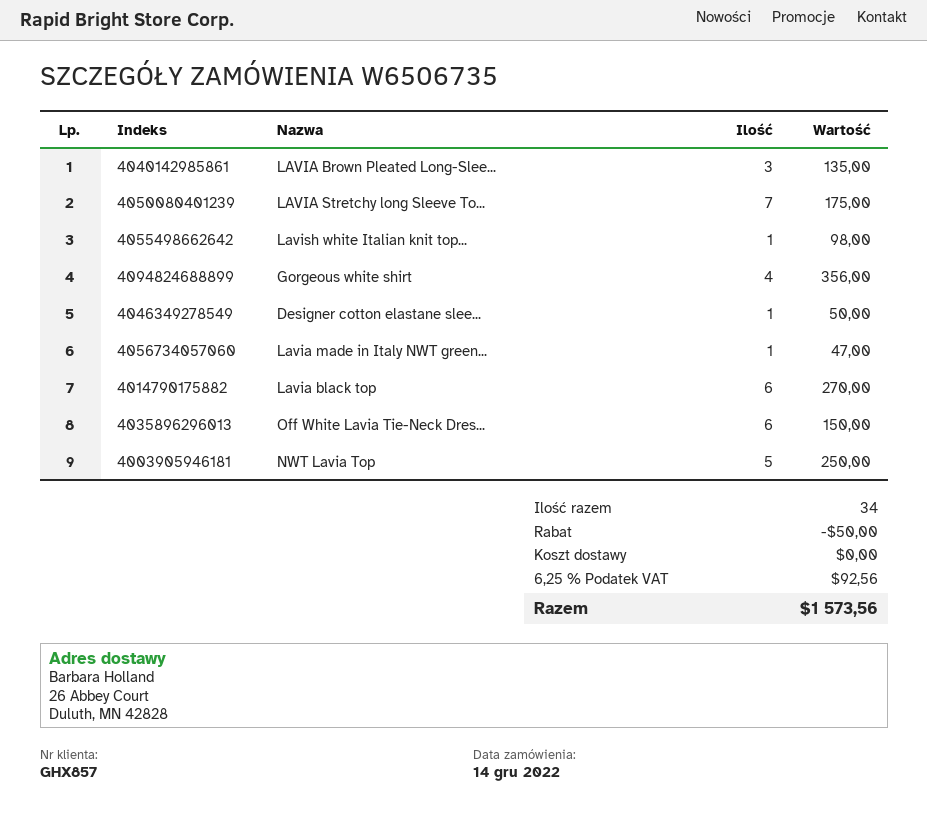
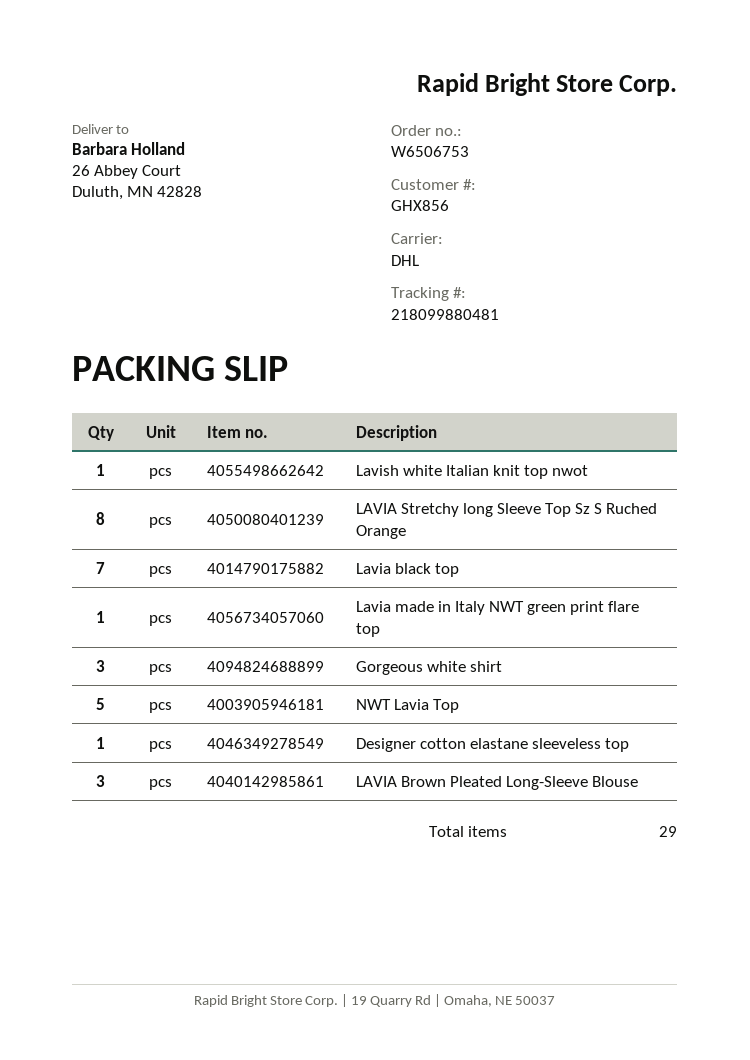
order number: W6506735 -> W6506753
customer number: GHX857 -> GHX856
LAVIA Stretchy long Sleeve To...: 7 -> 8
Gorgeous white shirt: 4 -> 3
Lavia black top: 6 -> 7
Off White Lavia Tie-Neck Dres...: 6 -> none
total quantity: 34 -> 29

